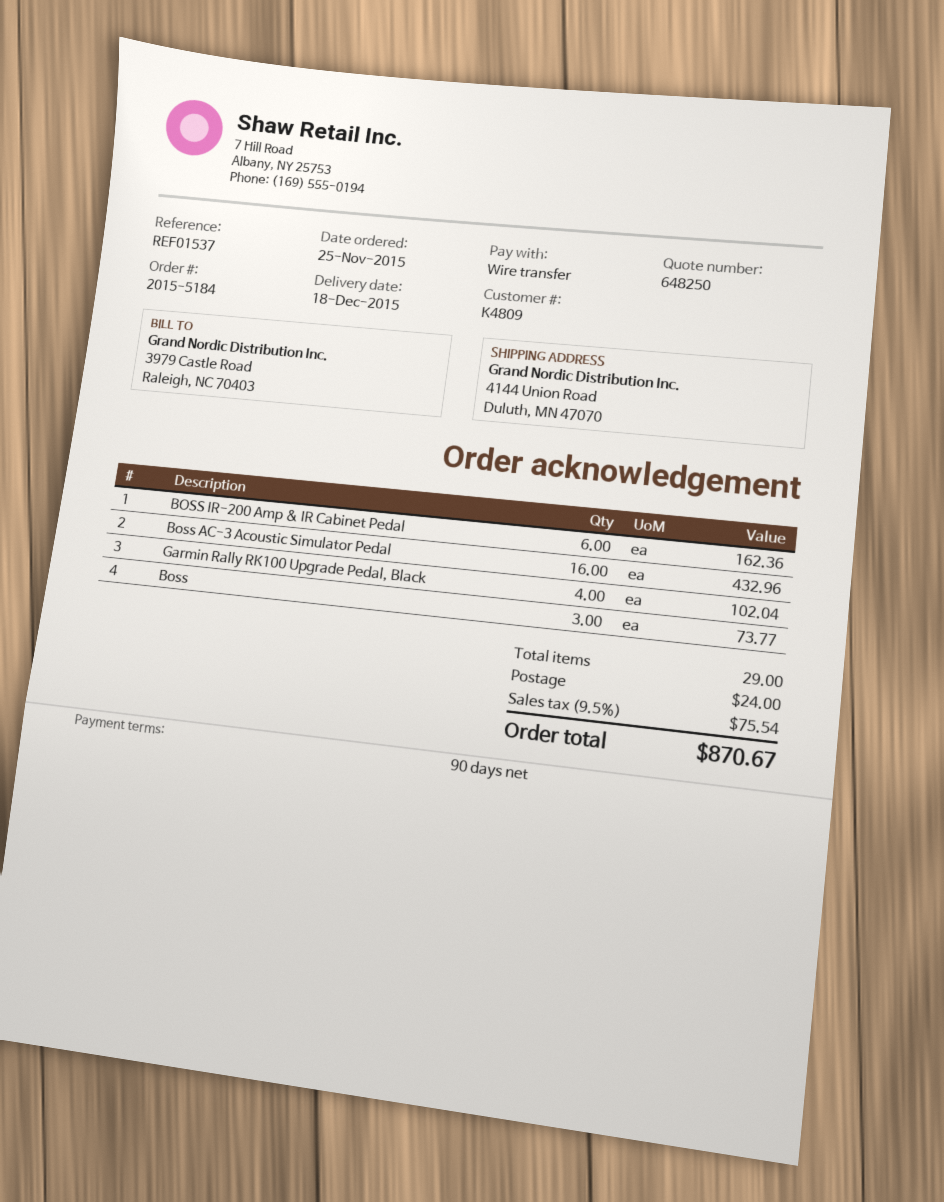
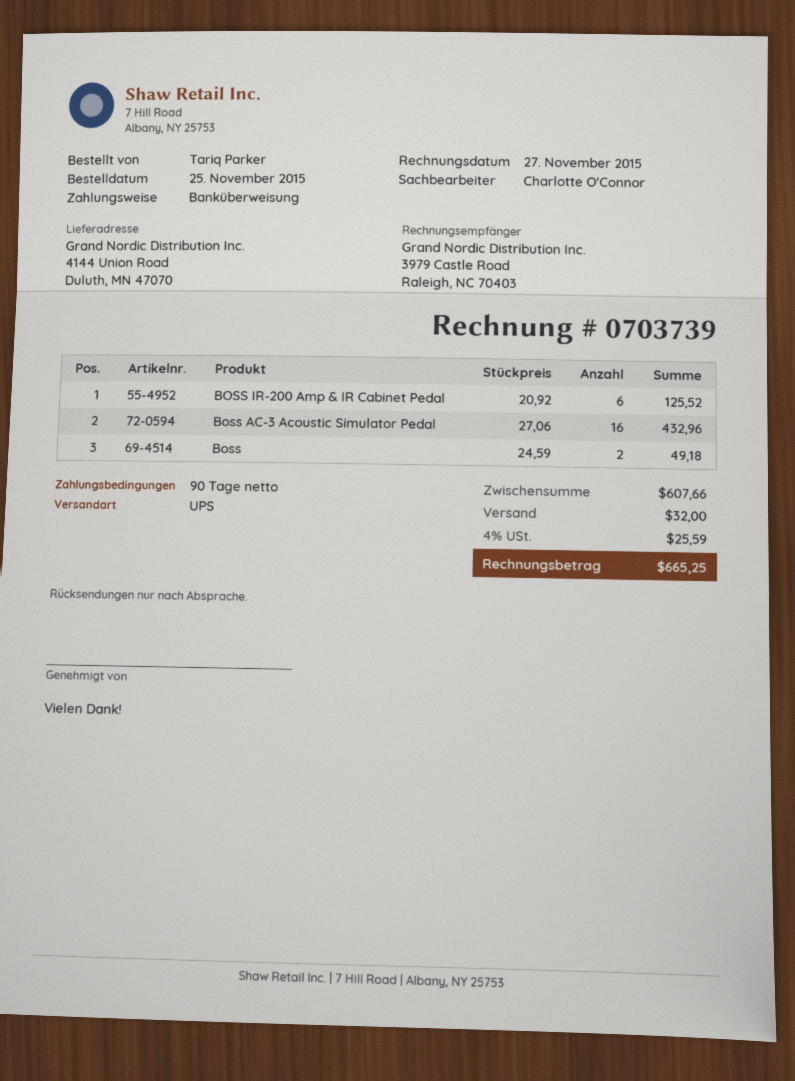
BOSS IR-200 Amp & IR Cabinet Pedal: 6 for 162.36 -> 6 for 125.52
Garmin Rally RK100 Upgrade Pedal, Black: 4 for 102.04 -> none
Boss: 3 for 73.77 -> 2 for 49.18
shipping: 24.00 -> 32.00
tax: 9.5% = 75.54 -> 4% = 25.59
total: 870.67 -> 665.25

